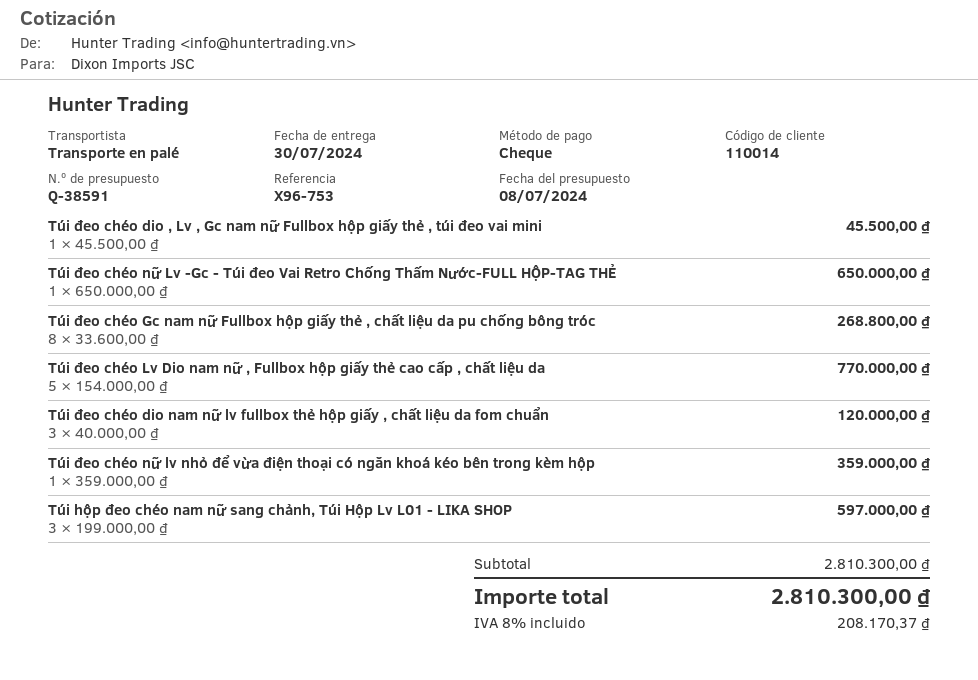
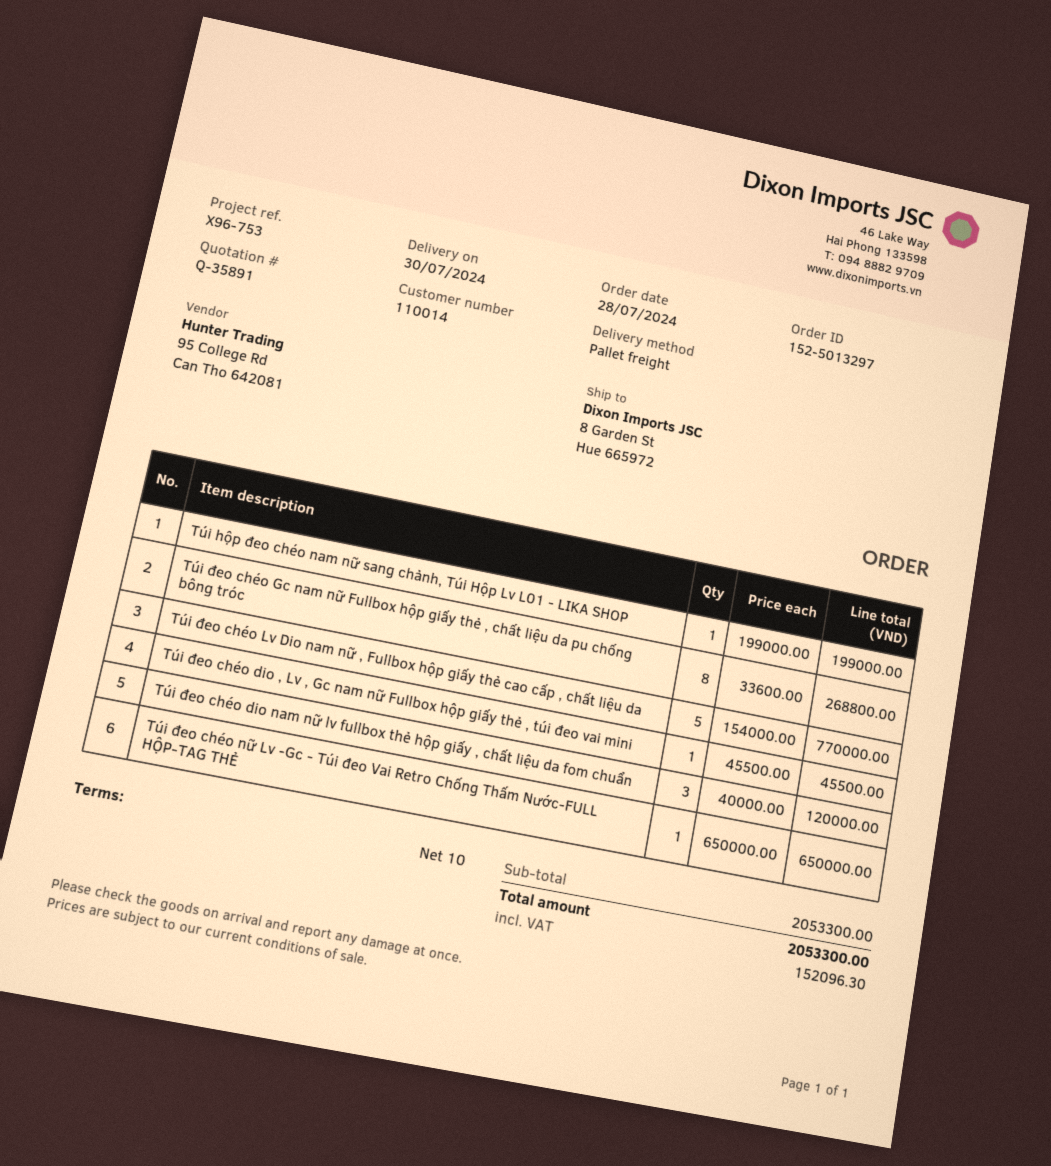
quote number: Q-38591 -> Q-35891
Túi đeo chéo nữ lv nhỏ để vừa điện thoại có ngăn khoá kéo bên trong kèm hộp: 1 x 359000.00 = 359000.00 -> none
Túi hộp đeo chéo nam nữ sang chảnh, Túi Hộp Lv L01 - LIKA SHOP: 3 x 199000.00 = 597000.00 -> 1 x 199000.00 = 199000.00
subtotal: 2810300.00 -> 2053300.00
tax: 208170.37 -> 152096.30
total: 2810300.00 -> 2053300.00

